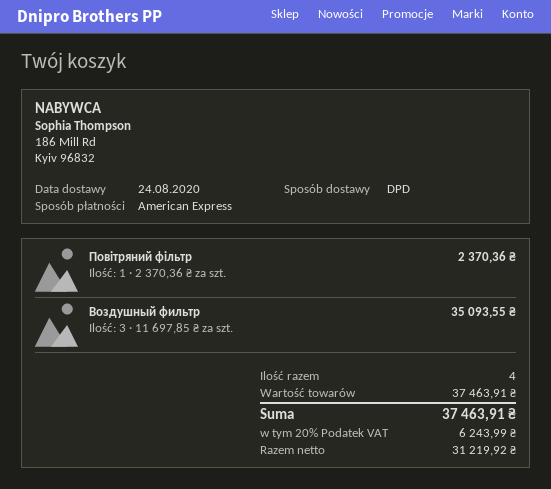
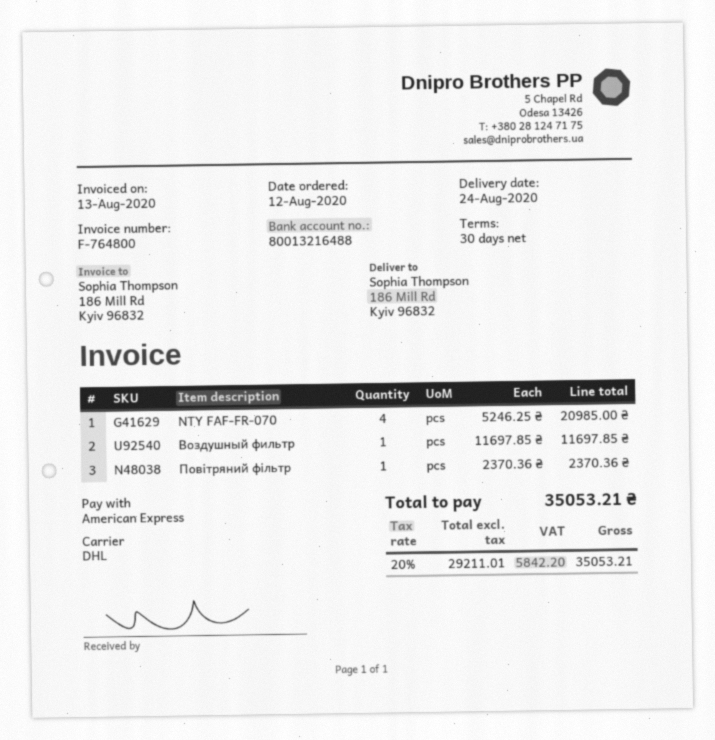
shipping method: DPD -> DHL
Воздушный фильтр: 3 x 11697.85 = 35093.55 -> 1 x 11697.85 = 11697.85
NTY FAF-FR-070: none -> 4 x 5246.25 = 20985.00
net: 31219.92 -> 29211.01
tax: 20% = 6243.99 -> 20% = 5842.20
total: 37463.91 -> 35053.21

